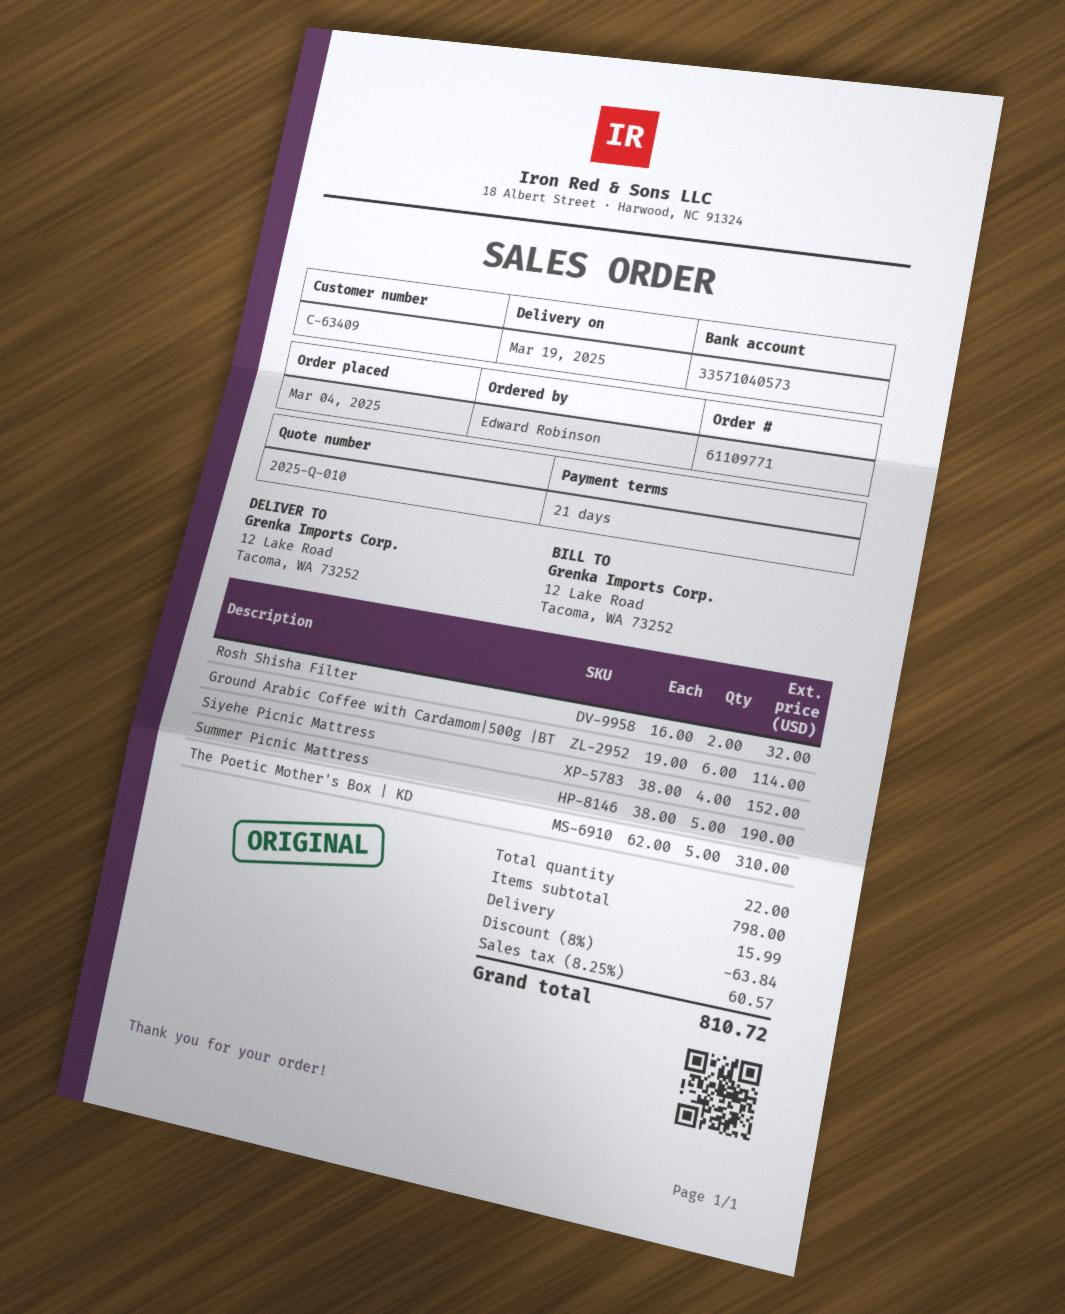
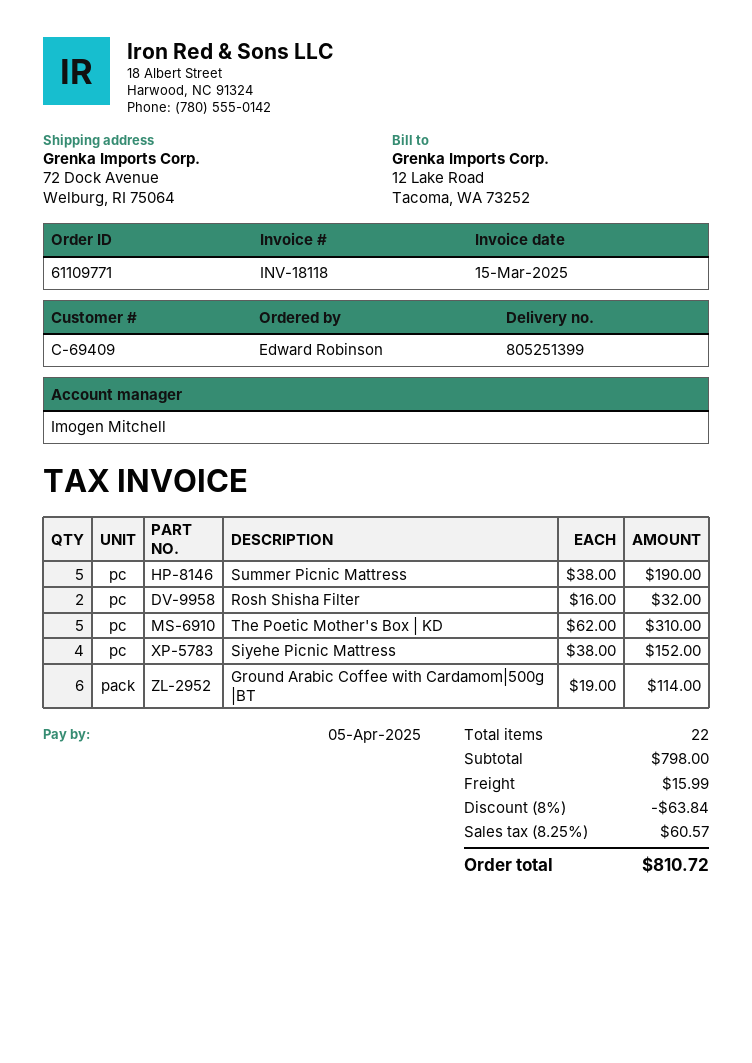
customer number: C-63409 -> C-69409
ship to: 12 Lake Road, Tacoma, WA 73252 -> 72 Dock Avenue, Welburg, RI 75064

